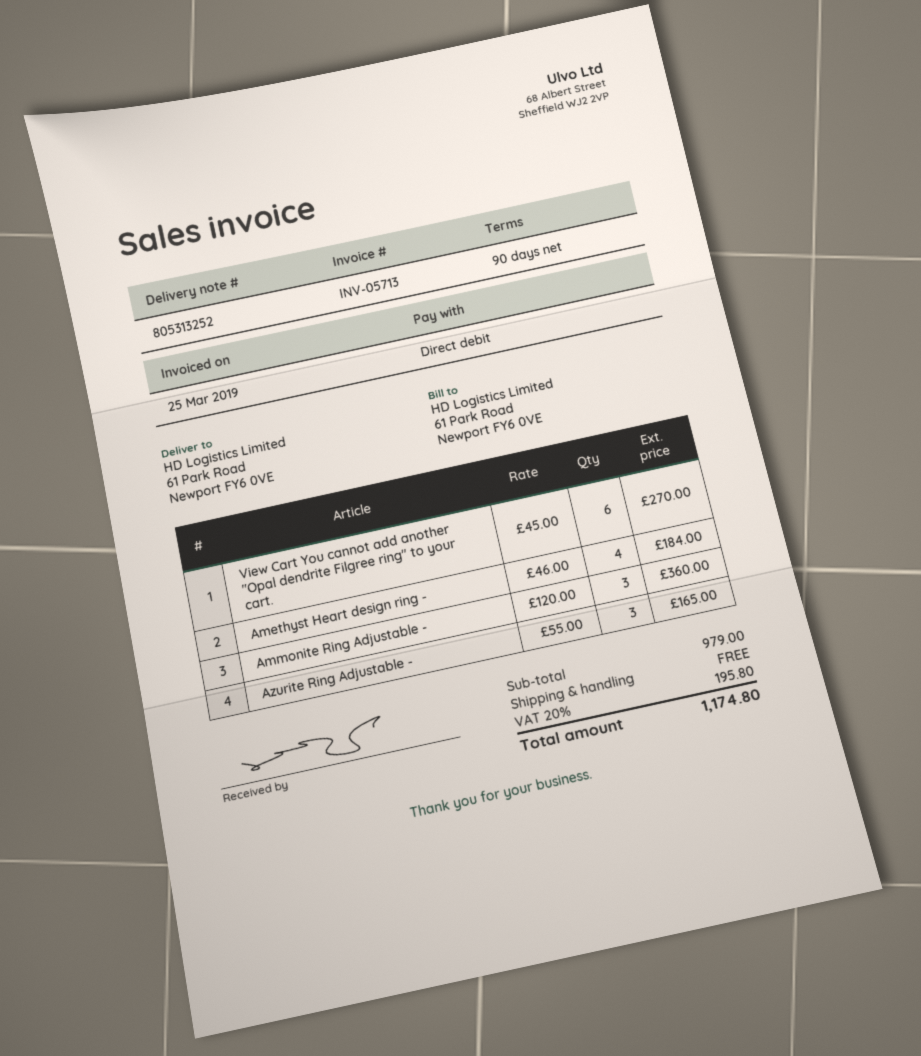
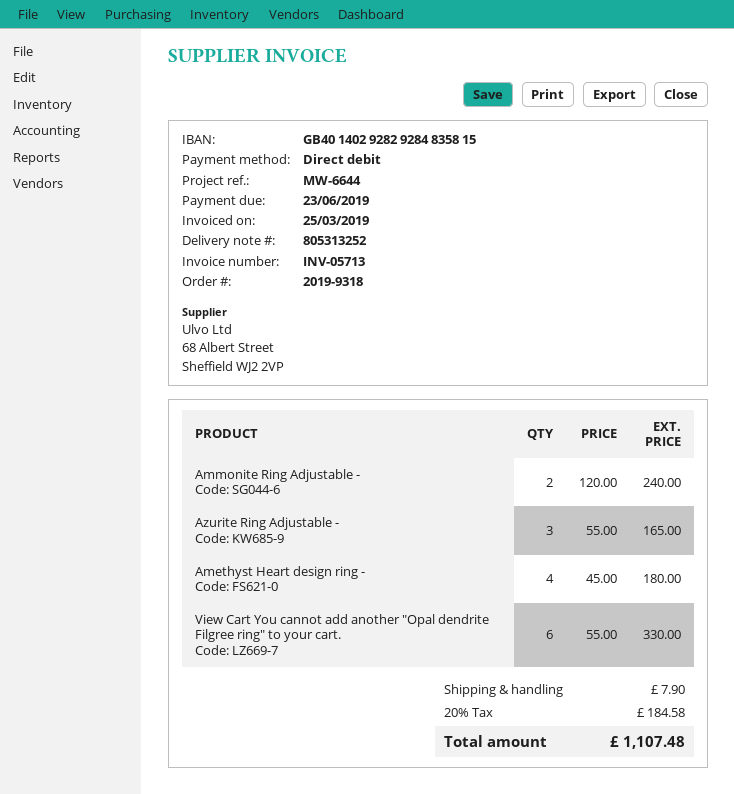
View Cart You cannot add another "Opal dendrite Filgree ring" to your cart.: 6 x 45.00 = 270.00 -> 6 x 55.00 = 330.00
Amethyst Heart design ring -: 4 x 46.00 = 184.00 -> 4 x 45.00 = 180.00
Ammonite Ring Adjustable -: 3 x 120.00 = 360.00 -> 2 x 120.00 = 240.00
shipping: 0.00 -> 7.90
tax: 20% = 195.80 -> 20% = 184.58
total: 1174.80 -> 1107.48

